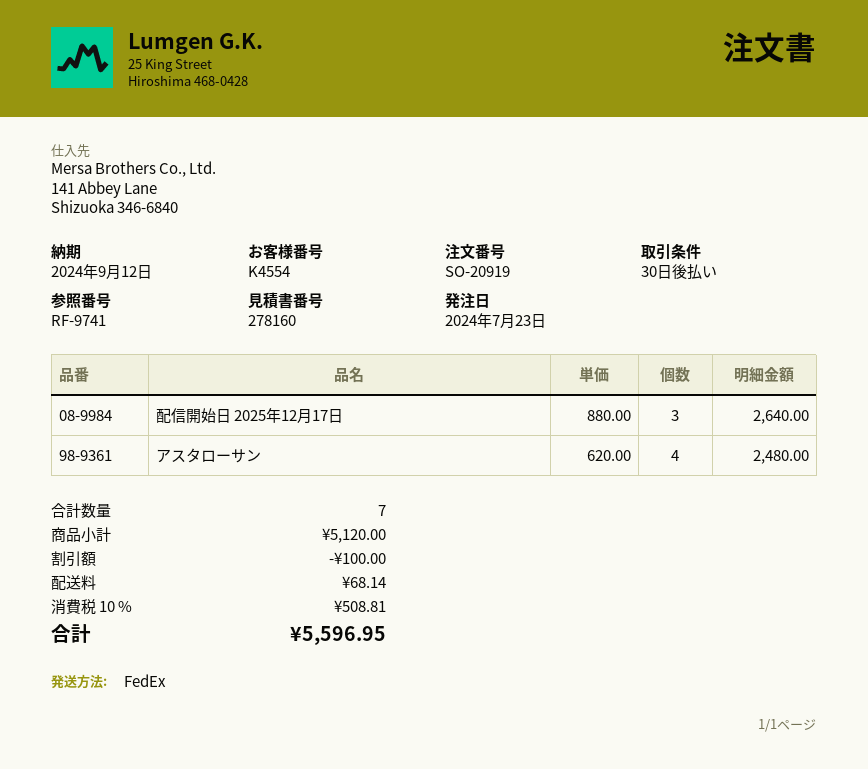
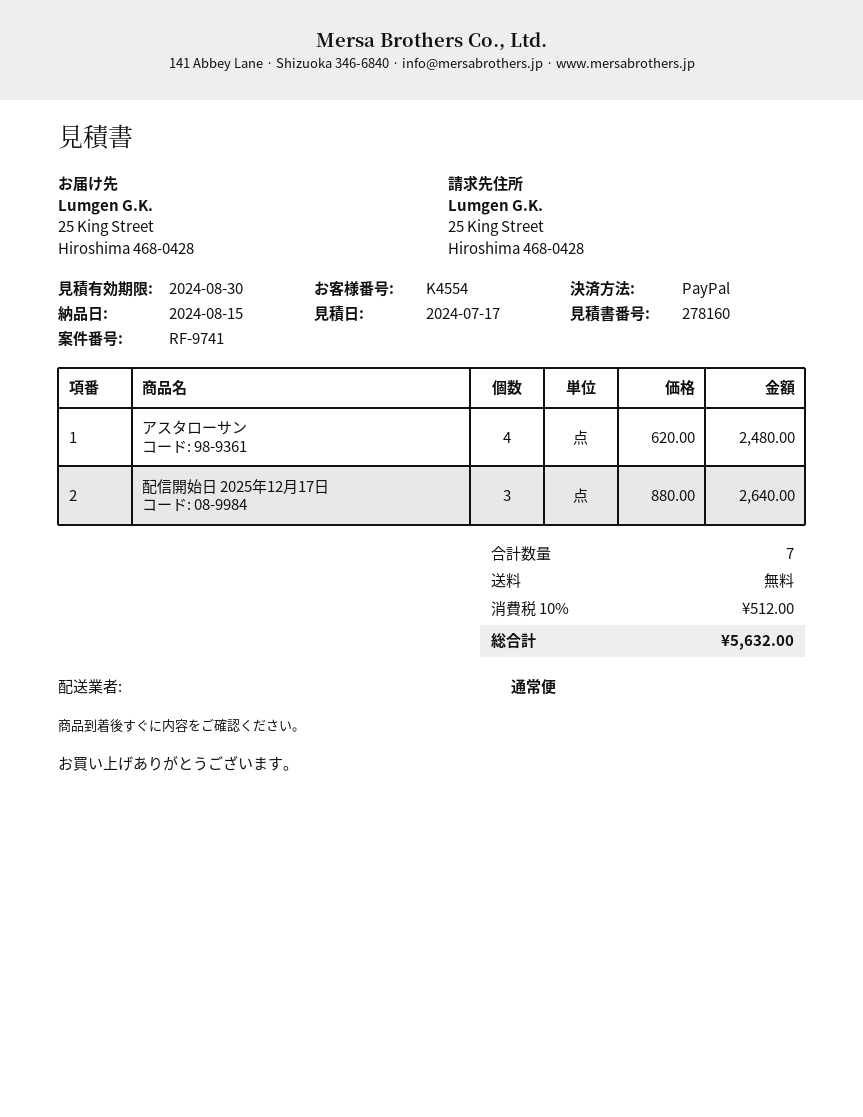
delivery date: 2024-09-12 -> 2024-08-15
shipping method: FedEx -> standard
discount: 100.00 -> none
shipping: 68.14 -> 0.00
tax: 10% = 508.81 -> 10% = 512.00
total: 5596.95 -> 5632.00

